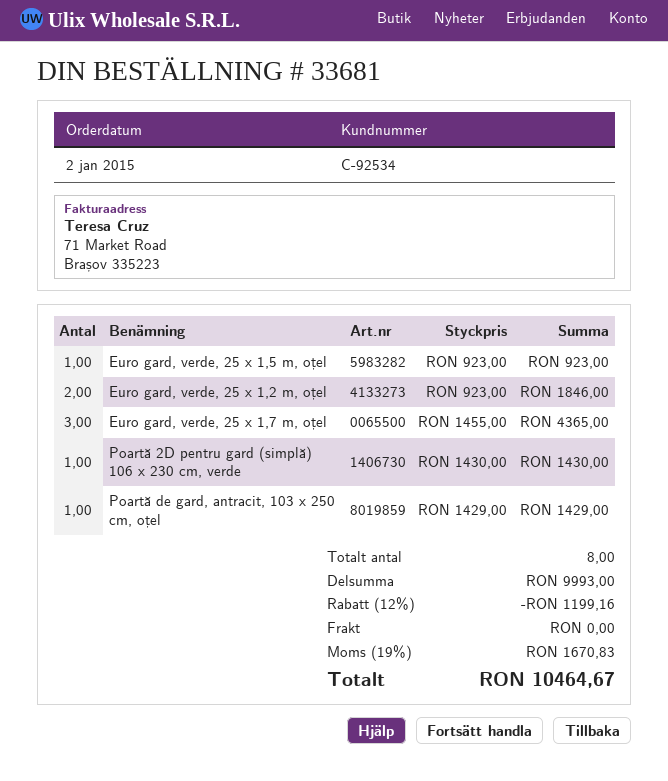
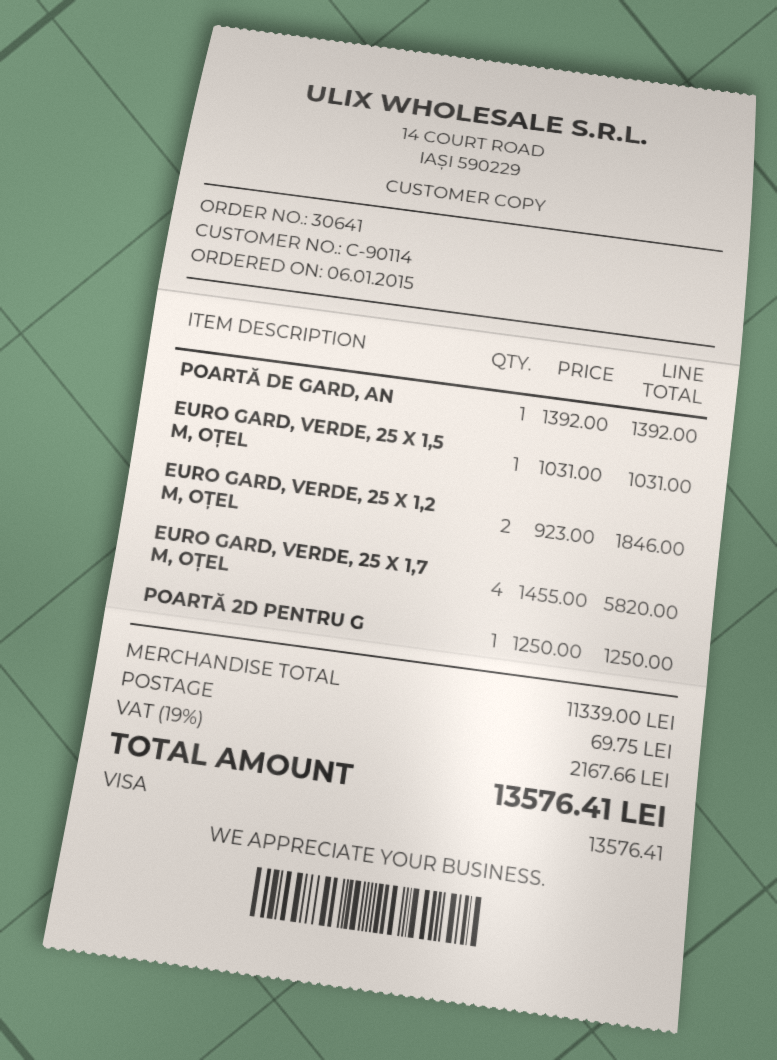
order number: 33681 -> 30641
order date: 2015-01-02 -> 2015-01-06
customer number: C-92534 -> C-90114
Euro gard, verde, 25 x 1,5 m, oțel: 1 x 923.00 = 923.00 -> 1 x 1031.00 = 1031.00
Euro gard, verde, 25 x 1,7 m, oțel: 3 x 1455.00 = 4365.00 -> 4 x 1455.00 = 5820.00
Poartă 2D pentru gard (simplă) 106 x 230 cm, verde: 1 x 1430.00 = 1430.00 -> 1 x 1250.00 = 1250.00
Poartă de gard, antracit, 103 x 250 cm, oțel: 1 x 1429.00 = 1429.00 -> 1 x 1392.00 = 1392.00
subtotal: 9993.00 -> 11339.00
discount: 12% = 1199.16 -> none
shipping: 0.00 -> 69.75
tax: 19% = 1670.83 -> 19% = 2167.66
total: 10464.67 -> 13576.41

